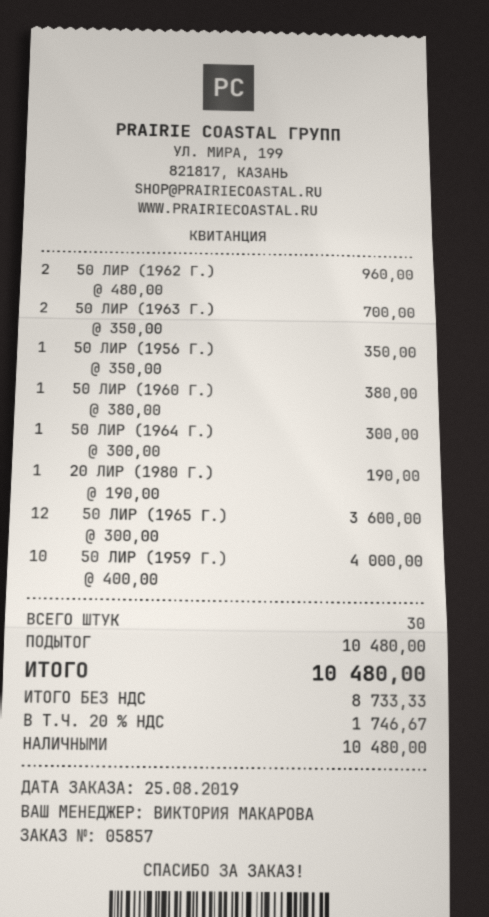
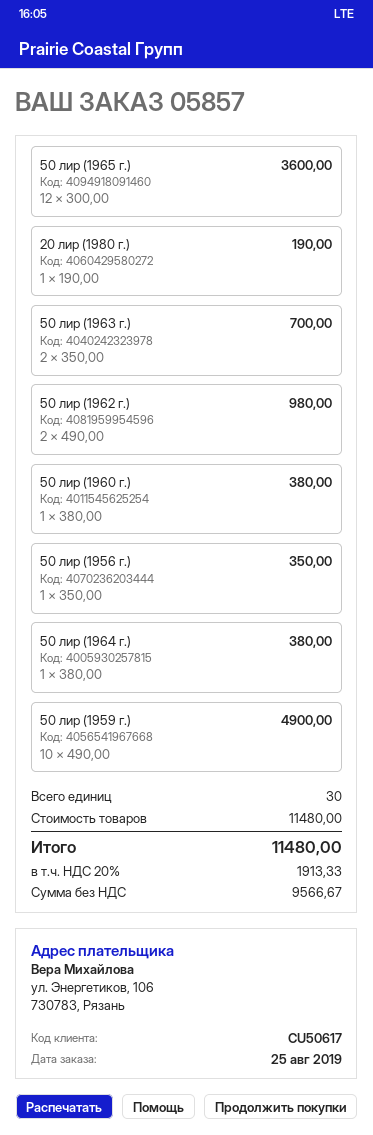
50 ЛИР (1962 Г.): 2 x 480.00 = 960.00 -> 2 x 490.00 = 980.00
50 ЛИР (1964 Г.): 1 x 300.00 = 300.00 -> 1 x 380.00 = 380.00
50 ЛИР (1959 Г.): 10 x 400.00 = 4000.00 -> 10 x 490.00 = 4900.00
subtotal: 10480.00 -> 11480.00
net: 8733.33 -> 9566.67
tax: 20% = 1746.67 -> 20% = 1913.33
total: 10480.00 -> 11480.00

